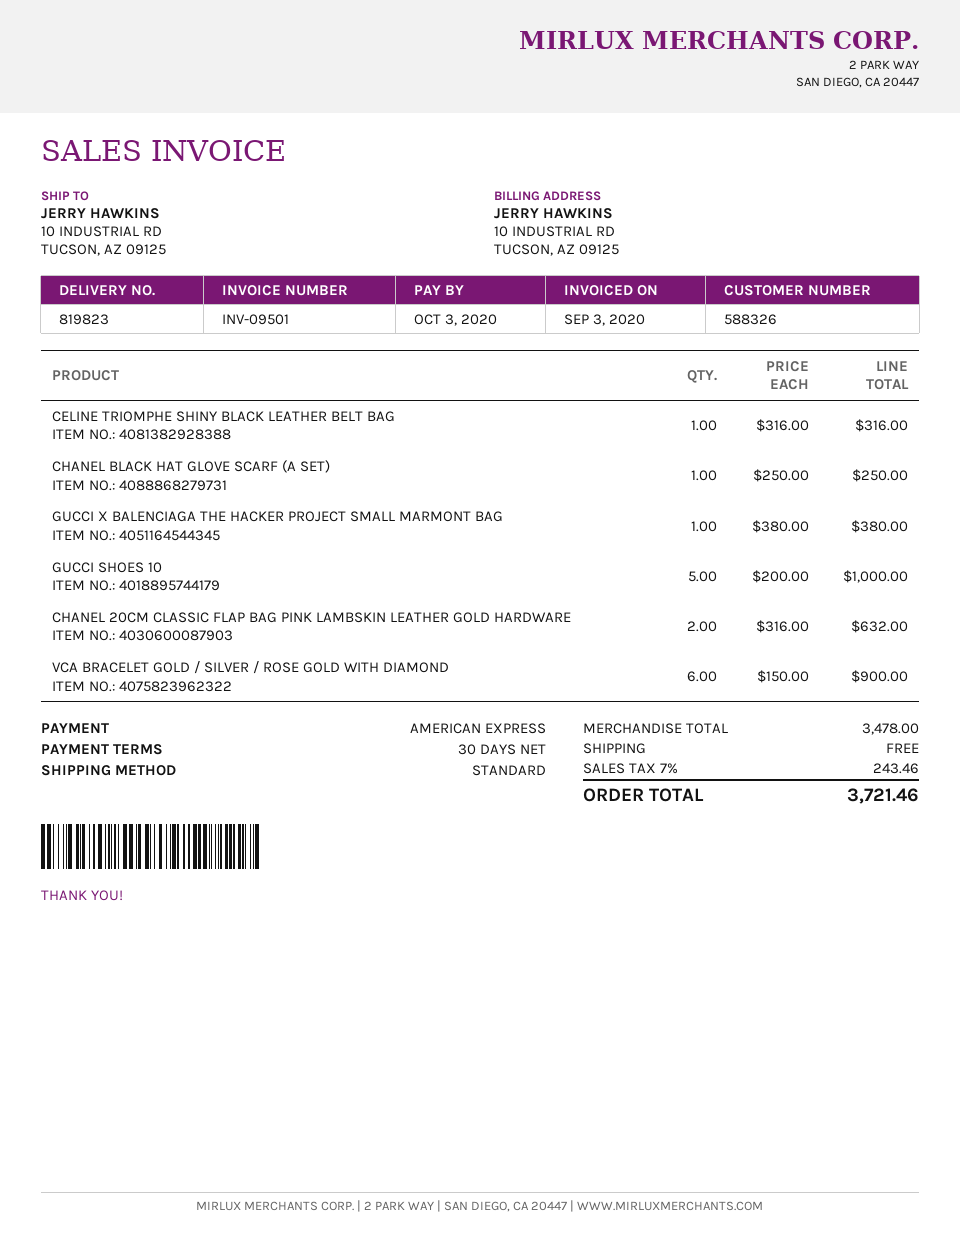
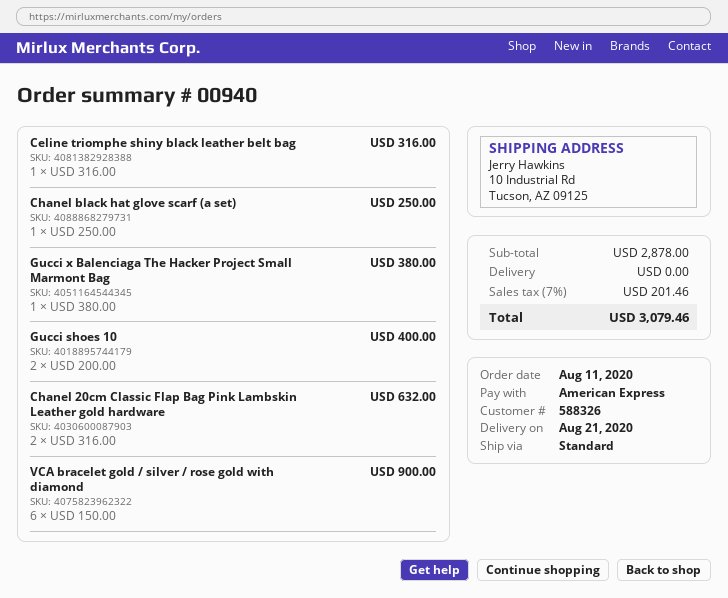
GUCCI SHOES 10: 5 x 200.00 = 1000.00 -> 2 x 200.00 = 400.00
subtotal: 3478.00 -> 2878.00
tax: 7% = 243.46 -> 7% = 201.46
total: 3721.46 -> 3079.46

